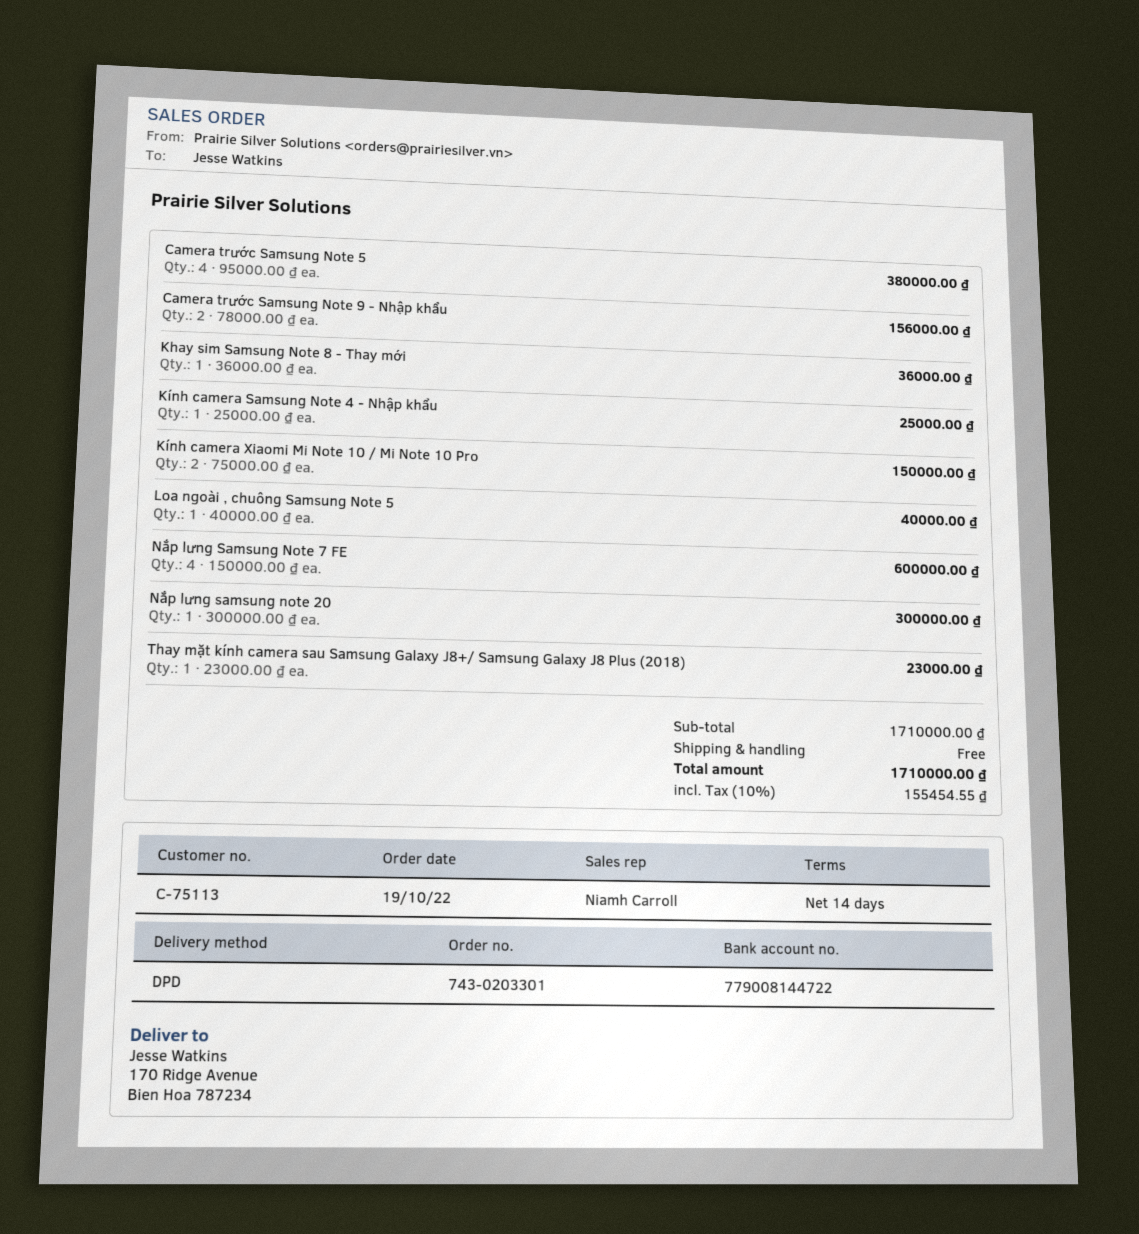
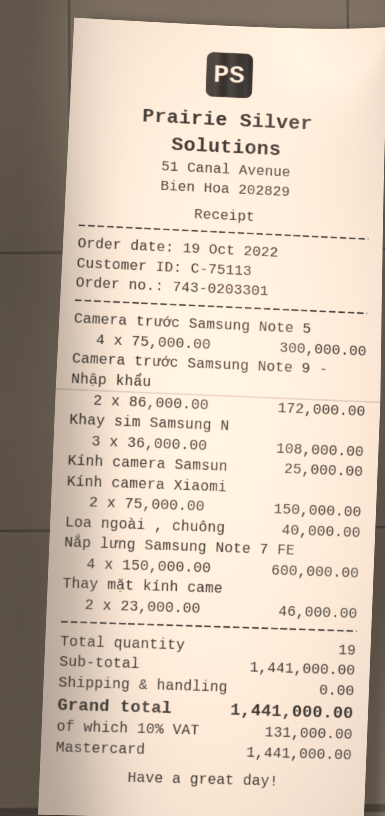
Camera trước Samsung Note 5: 4 x 95000.00 = 380000.00 -> 4 x 75000.00 = 300000.00
Camera trước Samsung Note 9 - Nhập khẩu: 2 x 78000.00 = 156000.00 -> 2 x 86000.00 = 172000.00
Khay sim Samsung Note 8 - Thay mới: 1 x 36000.00 = 36000.00 -> 3 x 36000.00 = 108000.00
Nắp lưng samsung note 20: 1 x 300000.00 = 300000.00 -> none
Thay mặt kính camera sau Samsung Galaxy J8+/ Samsung Galaxy J8 Plus (2018): 1 x 23000.00 = 23000.00 -> 2 x 23000.00 = 46000.00
subtotal: 1710000.00 -> 1441000.00
tax: 10% = 155454.55 -> 10% = 131000.00
total: 1710000.00 -> 1441000.00

